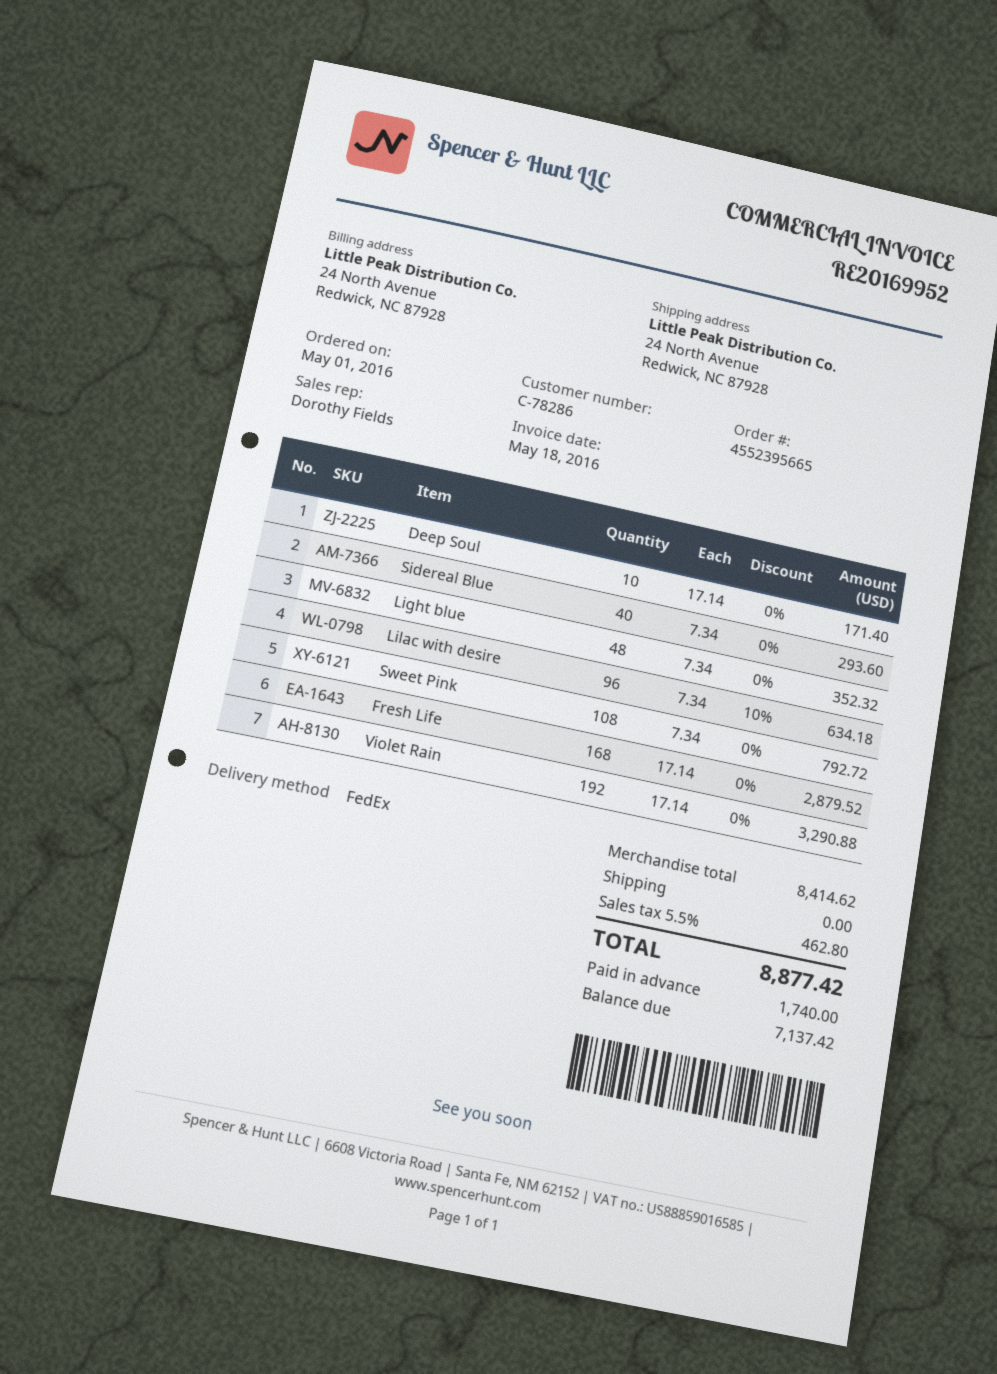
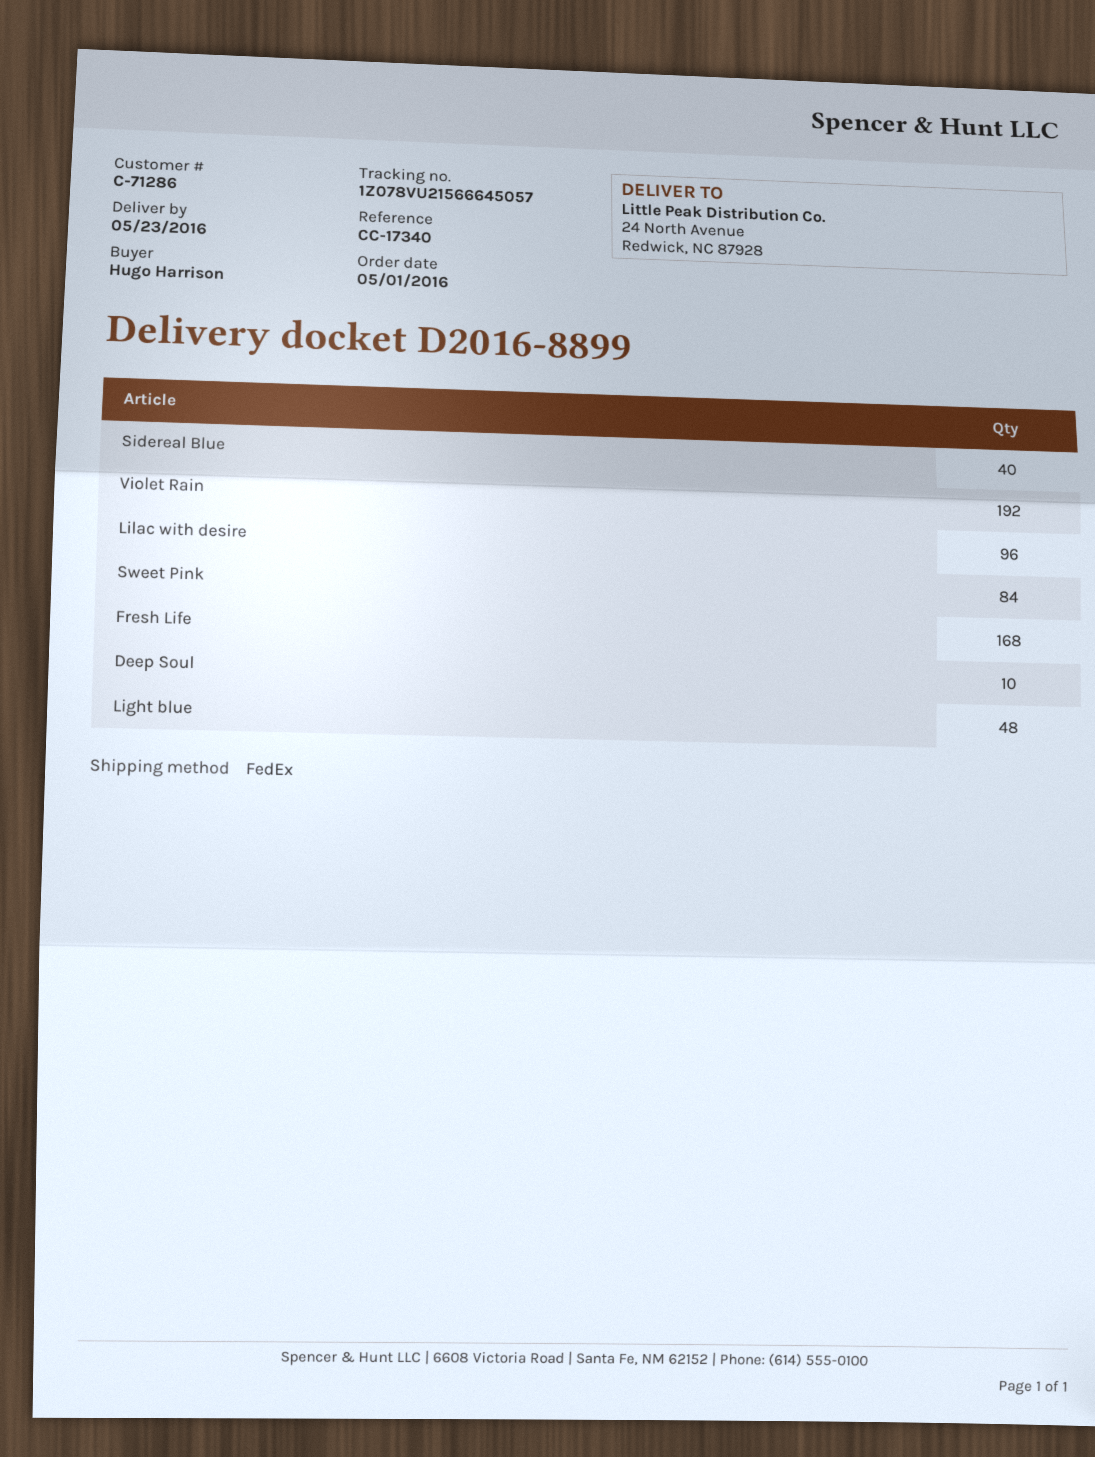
customer number: C-78286 -> C-71286
Sweet Pink: 108 -> 84

